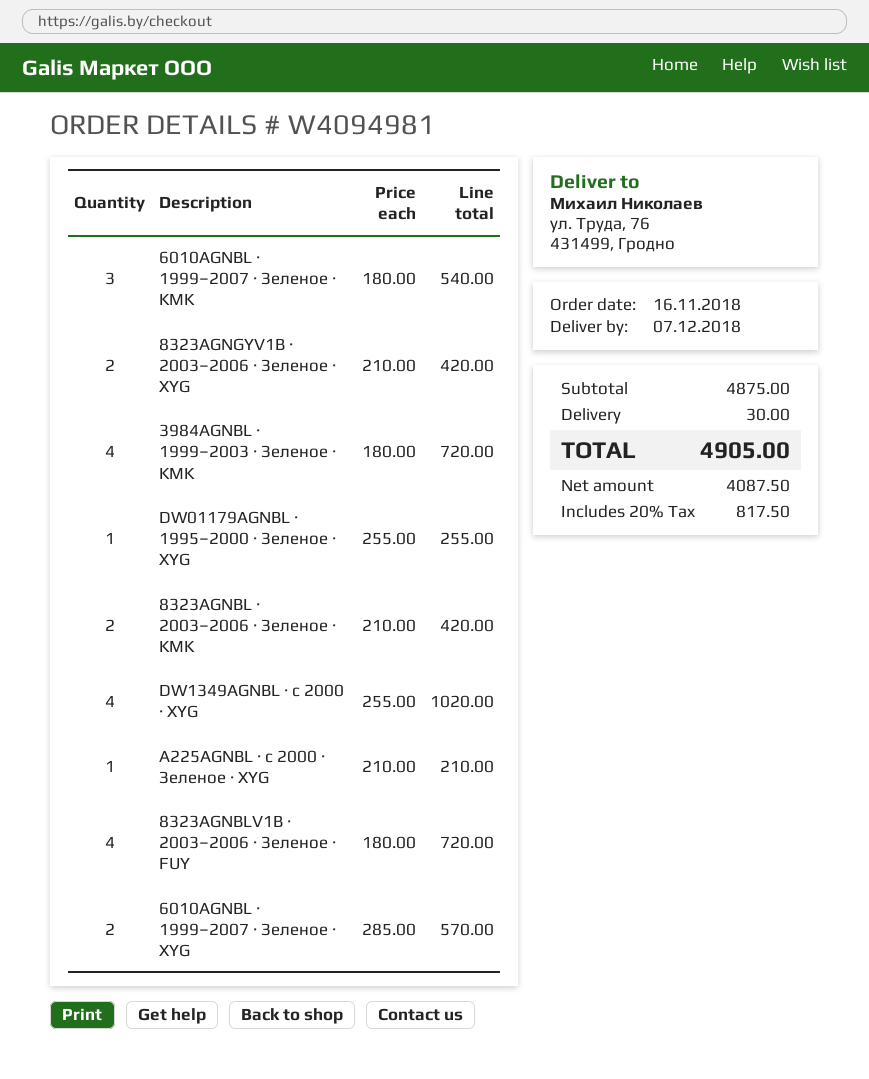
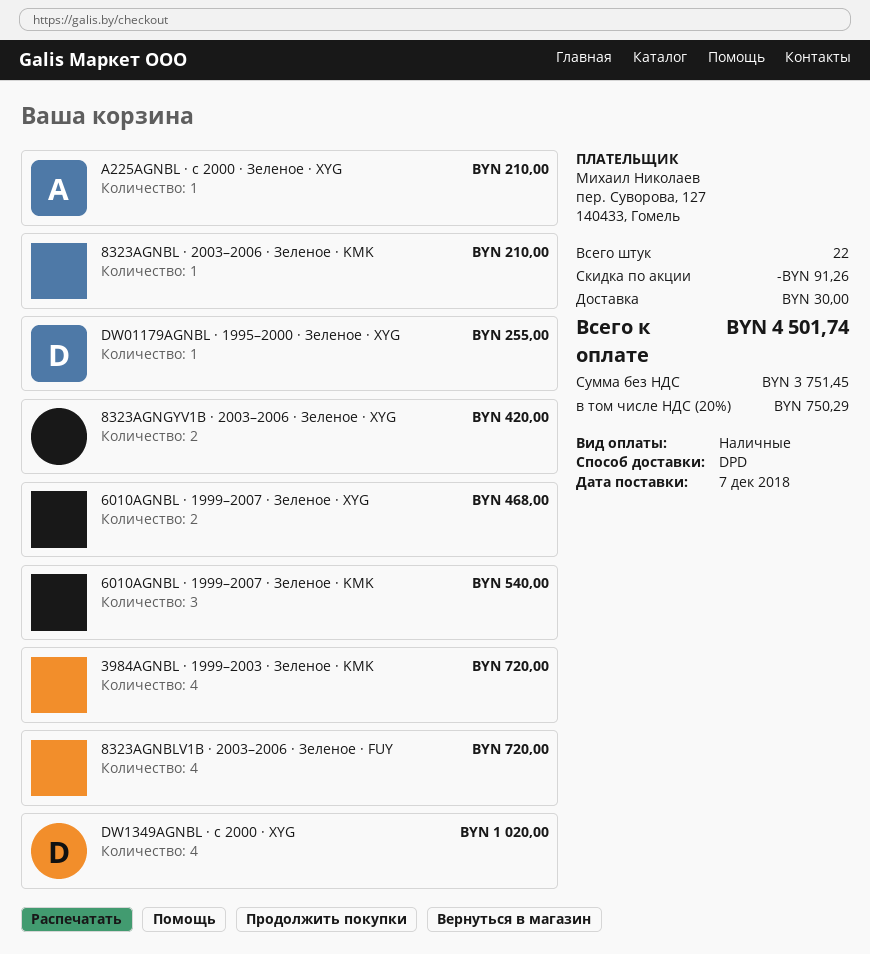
8323AGNBL · 2003–2006 · Зеленое · KMK: 2 for 420.00 -> 1 for 210.00
6010AGNBL · 1999–2007 · Зеленое · XYG: 2 for 570.00 -> 2 for 468.00
discount: none -> 91.26
net: 4087.50 -> 3751.45
tax: 20% = 817.50 -> 20% = 750.29
total: 4905.00 -> 4501.74

